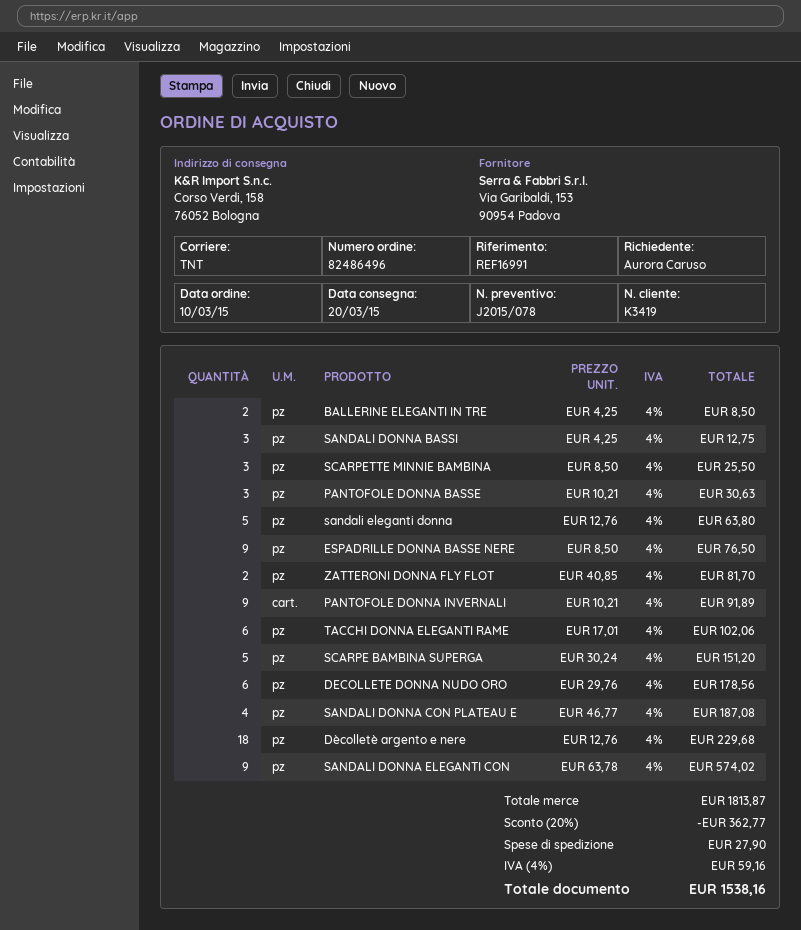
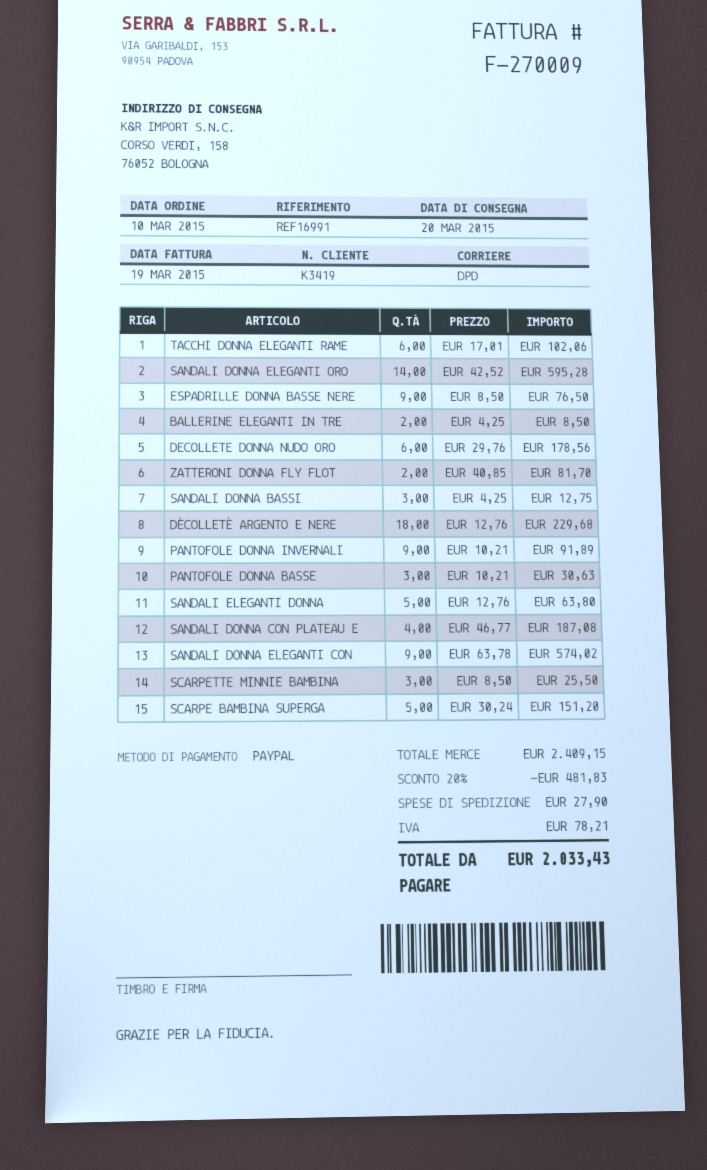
shipping method: TNT -> DPD
SANDALI DONNA ELEGANTI ORO: none -> 14 x 42.52 = 595.28
subtotal: 1813.87 -> 2409.15
discount: 20% = 362.77 -> 20% = 481.83
tax: 59.16 -> 78.21
total: 1538.16 -> 2033.43

